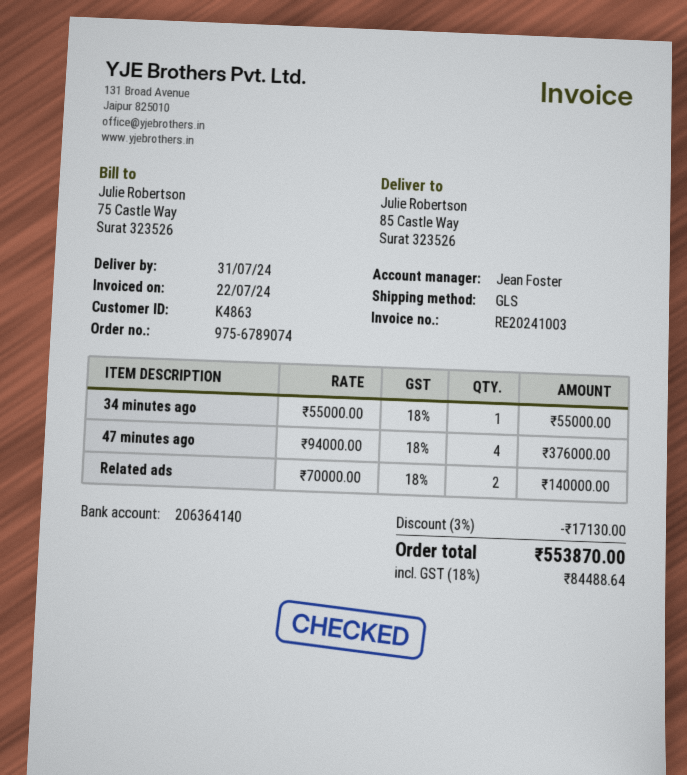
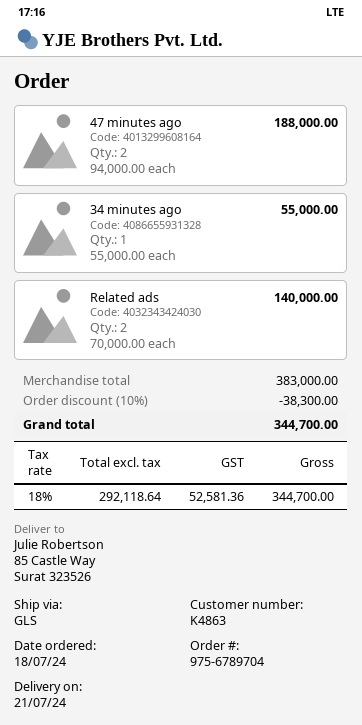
order number: 975-6789074 -> 975-6789704
delivery date: 2024-07-31 -> 2024-07-21
47 minutes ago: 4 x 94000.00 = 376000.00 -> 2 x 94000.00 = 188000.00
discount: 3% = 17130.00 -> 10% = 38300.00
tax: 18% = 84488.64 -> 18% = 52581.36
total: 553870.00 -> 344700.00

